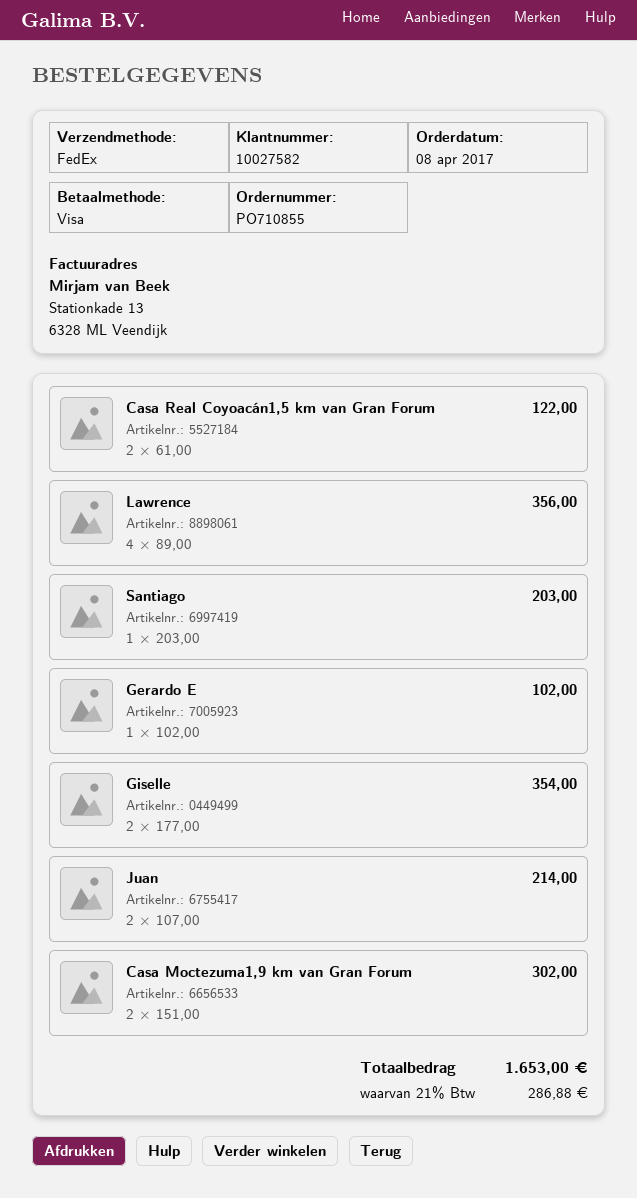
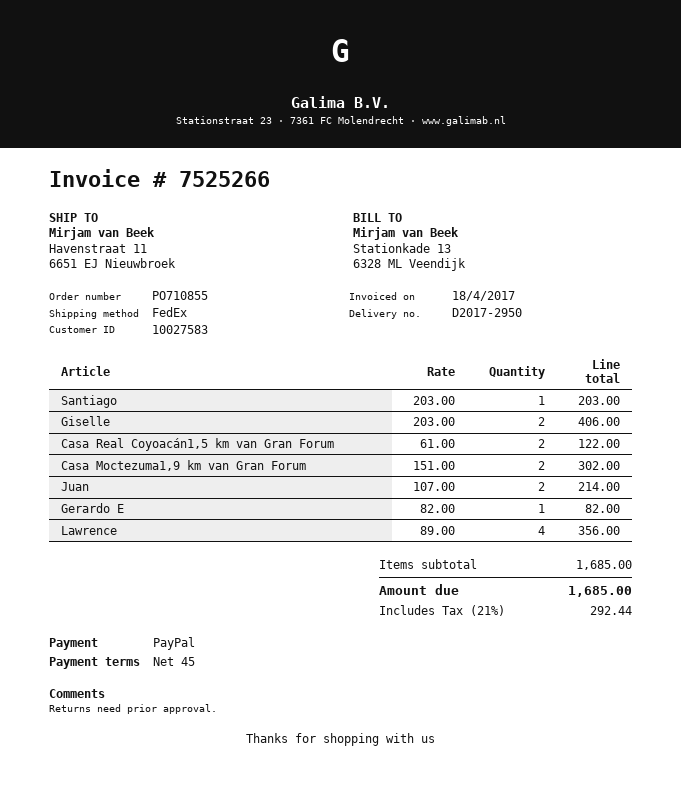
customer number: 10027582 -> 10027583
payment method: Visa -> PayPal
Gerardo E: 1 x 102.00 = 102.00 -> 1 x 82.00 = 82.00
Giselle: 2 x 177.00 = 354.00 -> 2 x 203.00 = 406.00
tax: 21% = 286.88 -> 21% = 292.44
total: 1653.00 -> 1685.00

